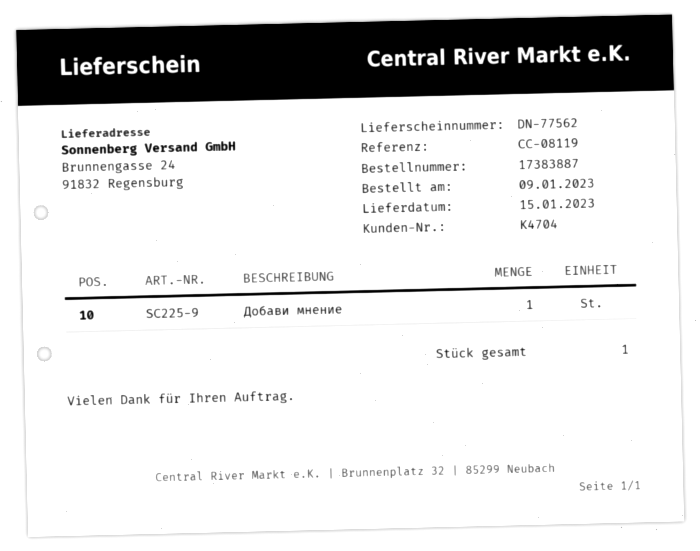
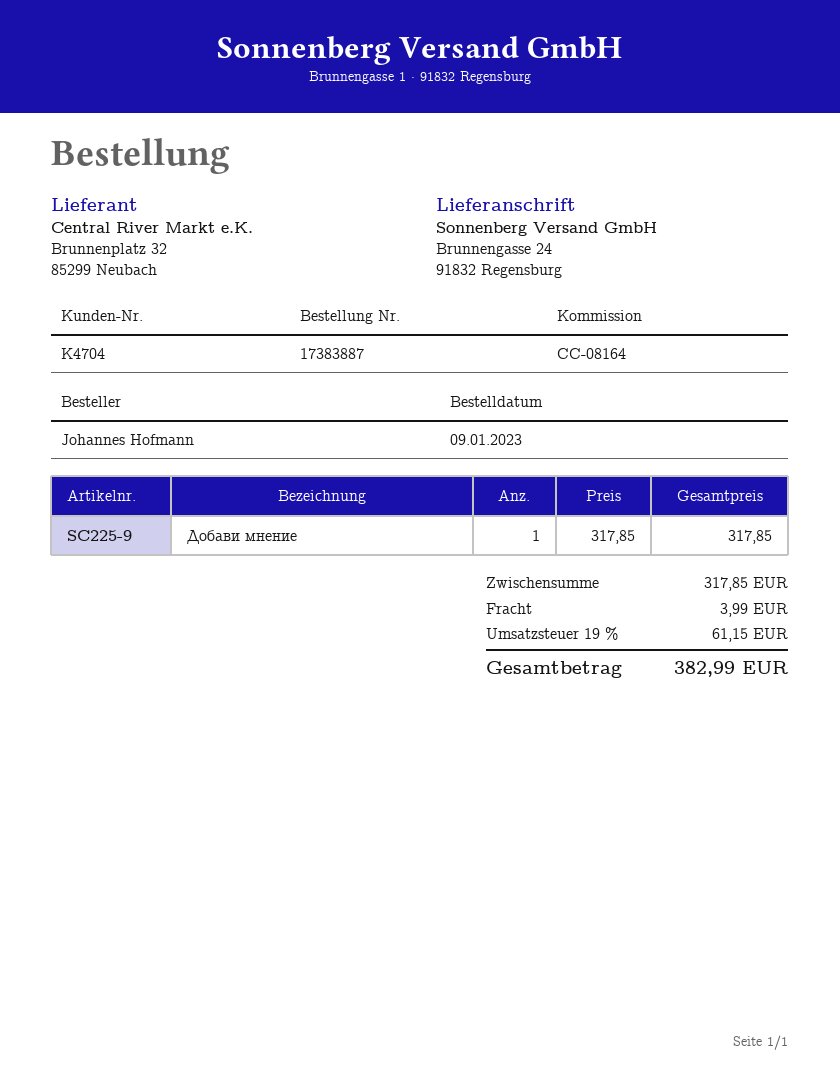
reference: CC-08119 -> CC-08164

